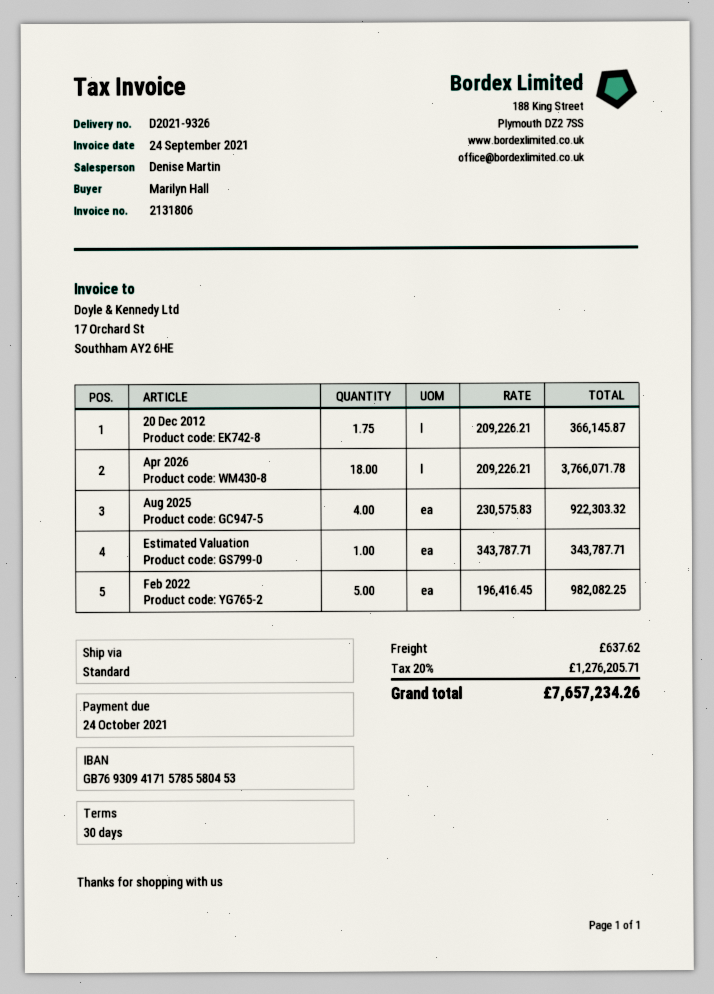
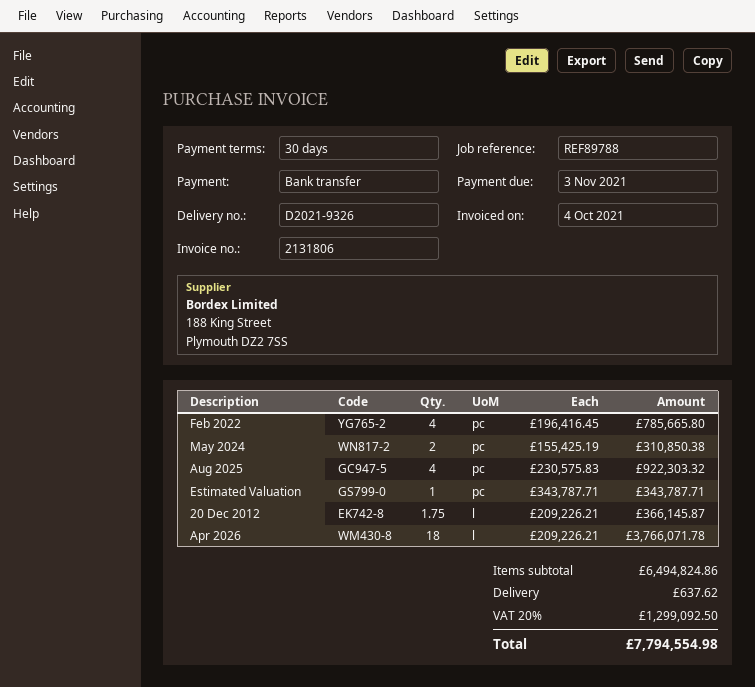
invoice date: 2021-09-24 -> 2021-10-04
due date: 2021-10-24 -> 2021-11-03
Feb 2022: 5 x 196416.45 = 982082.25 -> 4 x 196416.45 = 785665.80
May 2024: none -> 2 x 155425.19 = 310850.38
tax: 20% = 1276205.71 -> 20% = 1299092.50
total: 7657234.26 -> 7794554.98

